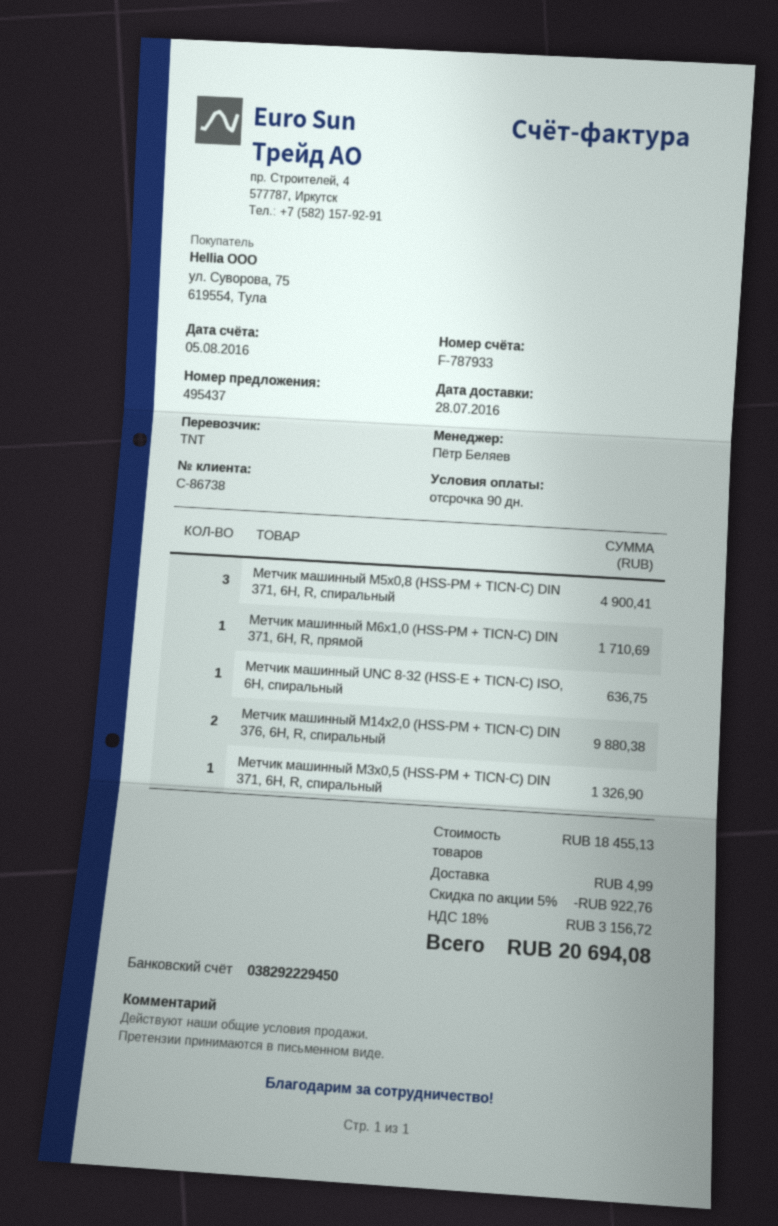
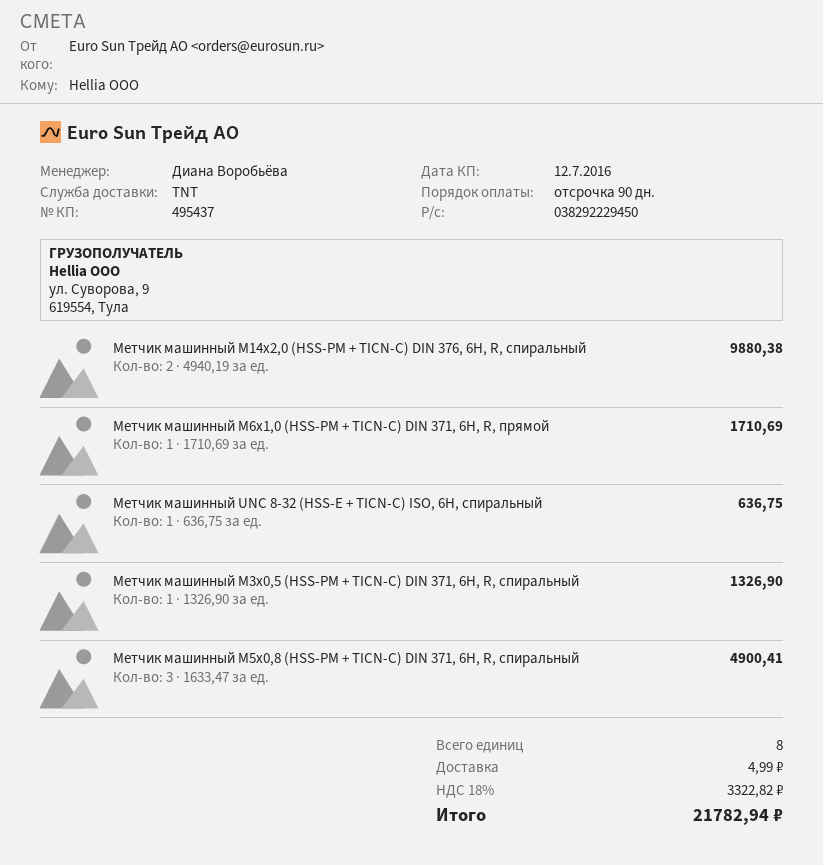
sales rep: Пётр Беляев -> Диана Воробьёва
discount: 5% = 922.76 -> none
tax: 18% = 3156.72 -> 18% = 3322.82
total: 20694.08 -> 21782.94

